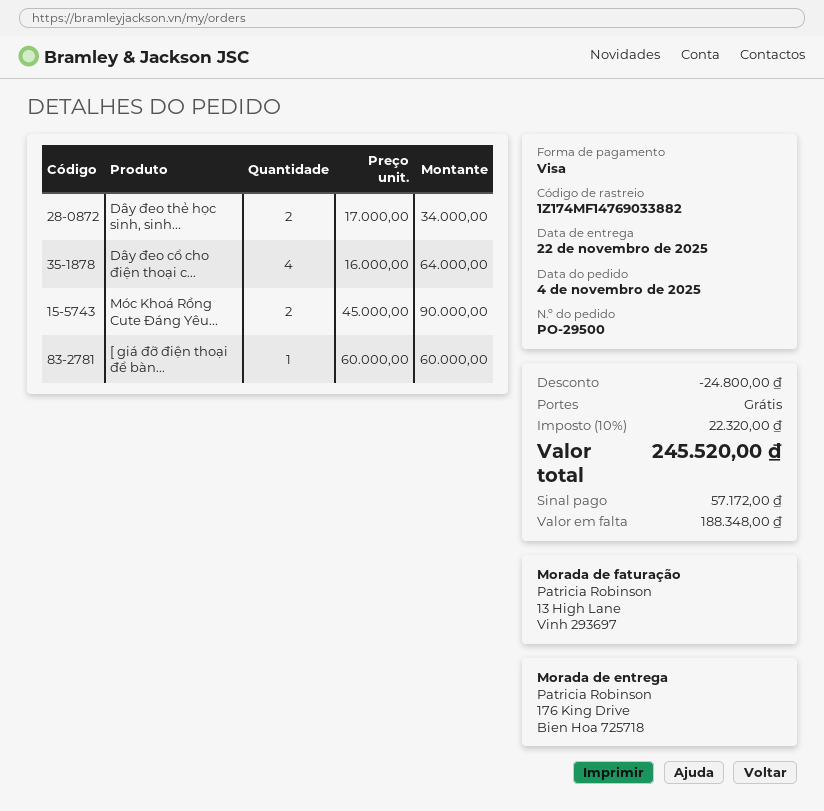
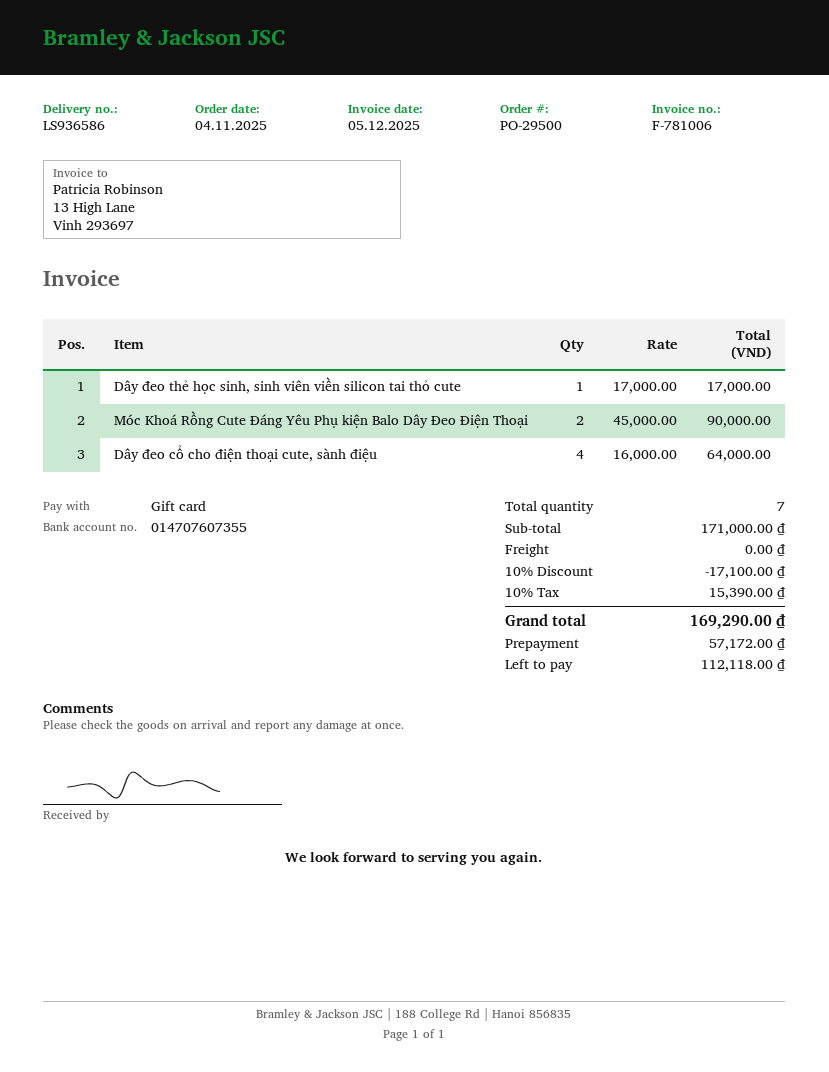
payment method: Visa -> gift card
Dây đeo thẻ học sinh, sinh...: 2 x 17000.00 = 34000.00 -> 1 x 17000.00 = 17000.00
[ giá đỡ điện thoại để bàn...: 1 x 60000.00 = 60000.00 -> none
discount: 24800.00 -> 17100.00
tax: 10% = 22320.00 -> 10% = 15390.00
total: 245520.00 -> 169290.00
balance: 188348.00 -> 112118.00

